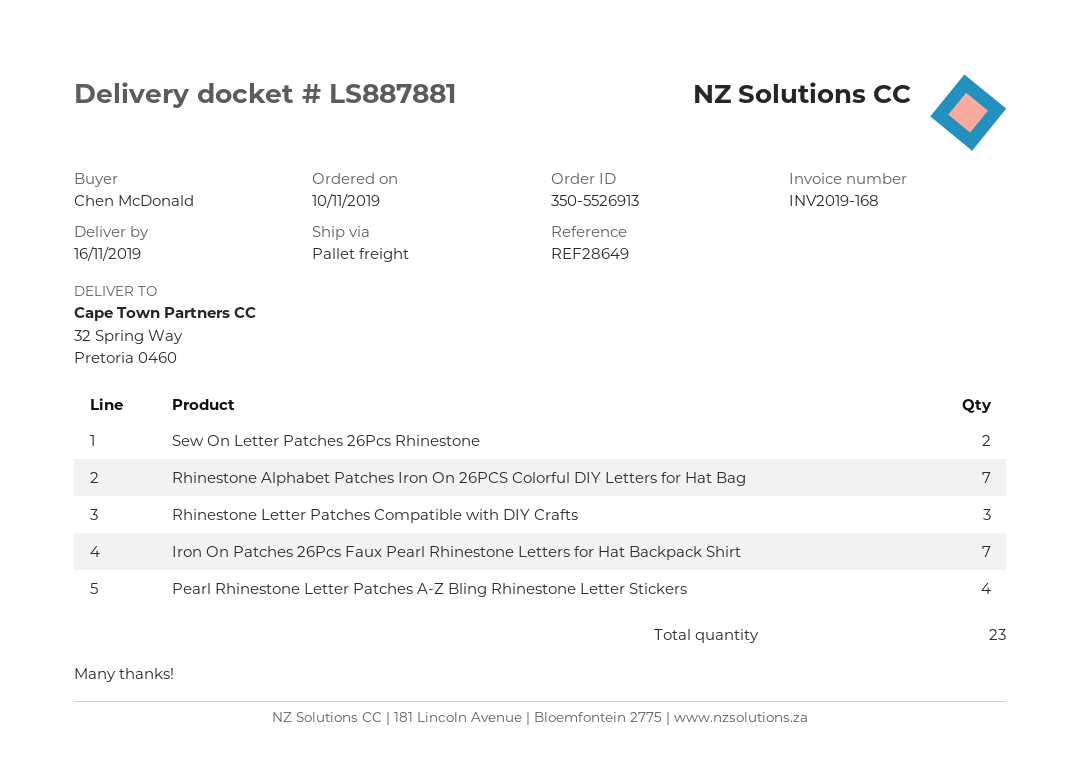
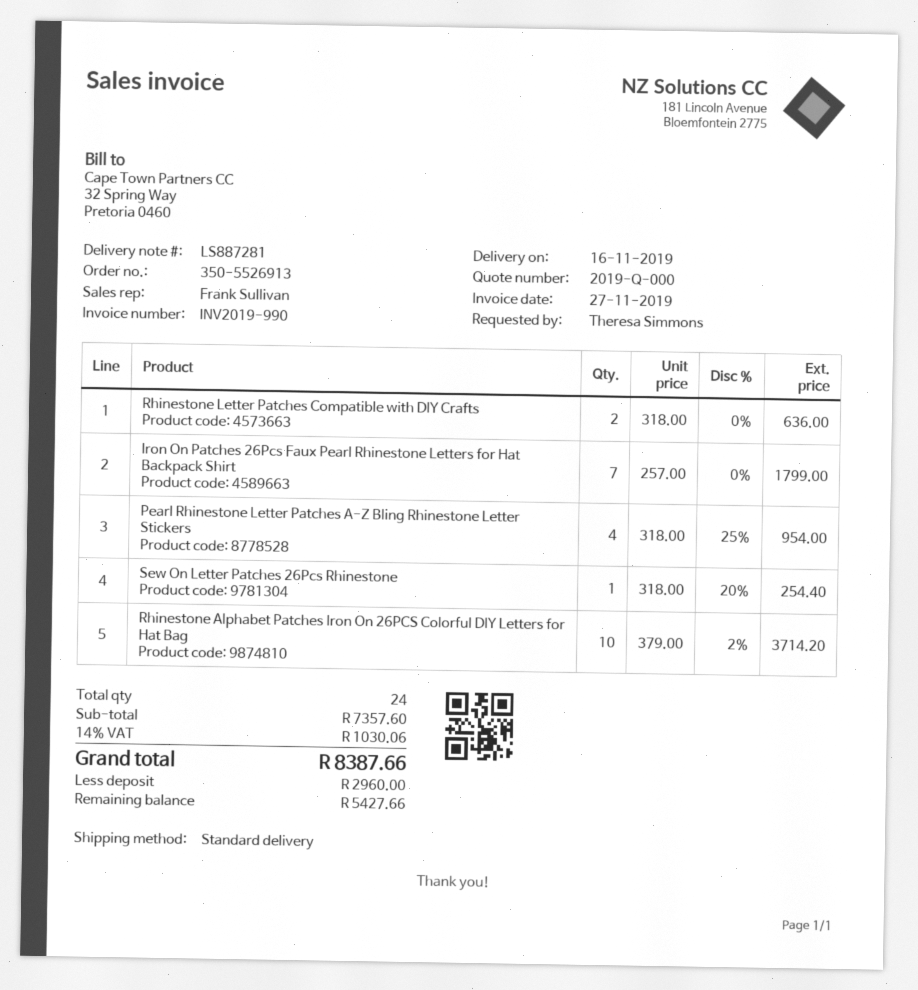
delivery note number: LS887881 -> LS887281
invoice number: INV2019-168 -> INV2019-990
ordered by: Chen McDonald -> Theresa Simmons
shipping method: pallet freight -> standard
Sew On Letter Patches 26Pcs Rhinestone: 2 -> 1
Rhinestone Alphabet Patches Iron On 26PCS Colorful DIY Letters for Hat Bag: 7 -> 10
Rhinestone Letter Patches Compatible with DIY Crafts: 3 -> 2
total quantity: 23 -> 24

